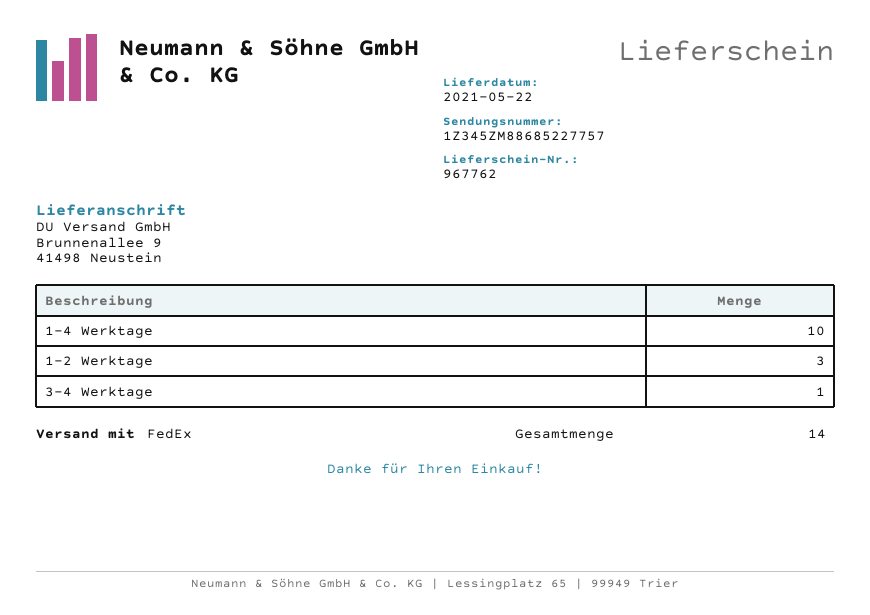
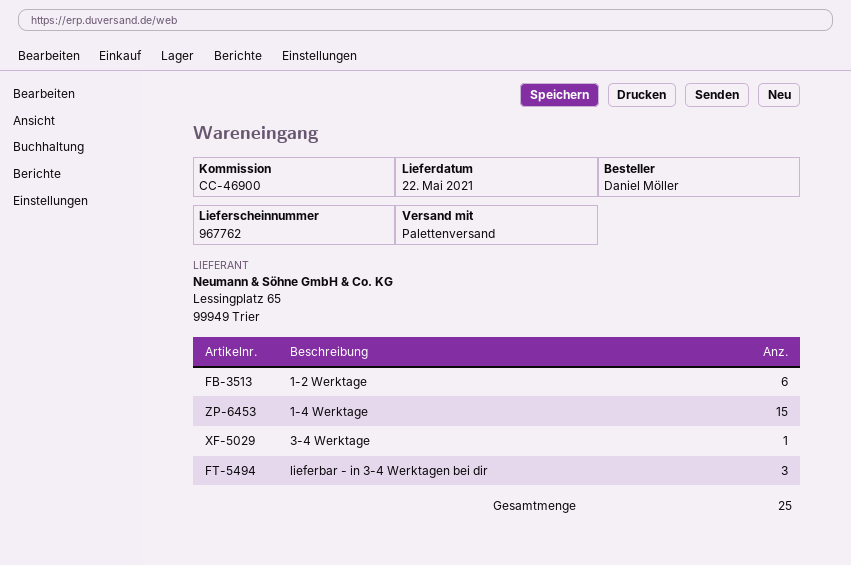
shipping method: FedEx -> pallet freight
1-4 Werktage: 10 -> 15
1-2 Werktage: 3 -> 6
lieferbar - in 3-4 Werktagen bei dir: none -> 3
total quantity: 14 -> 25

